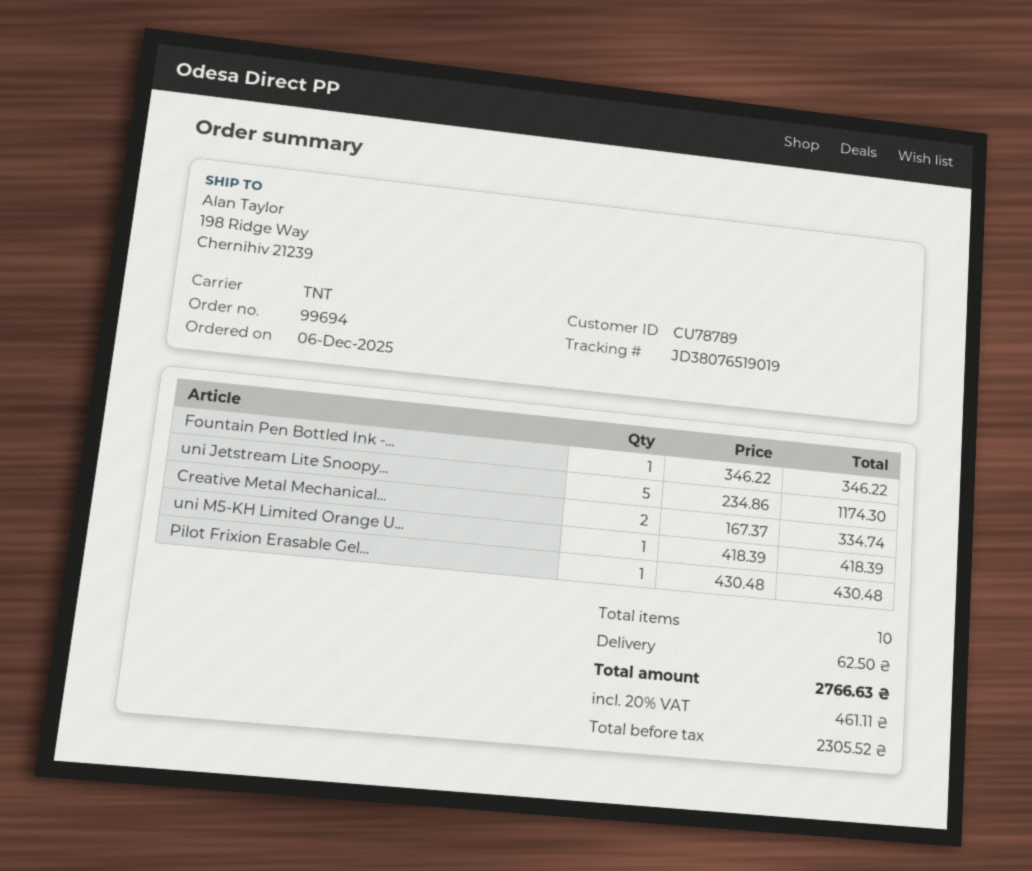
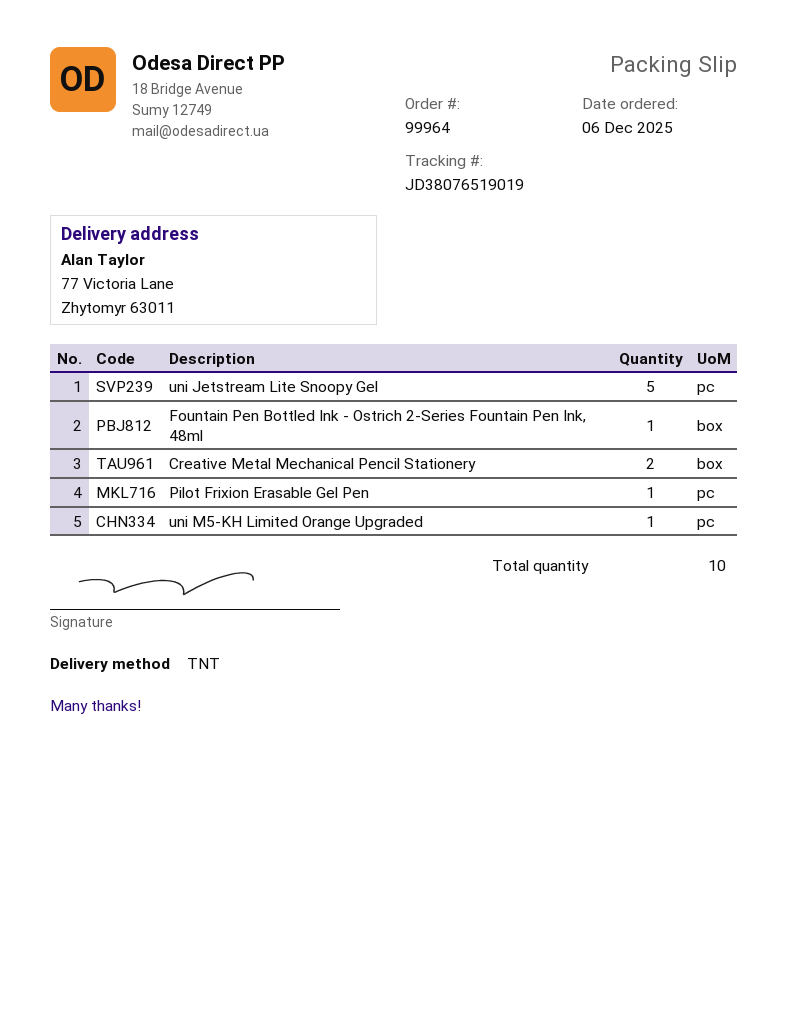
order number: 99694 -> 99964
ship to: 198 Ridge Way, Chernihiv 21239 -> 77 Victoria Lane, Zhytomyr 63011

